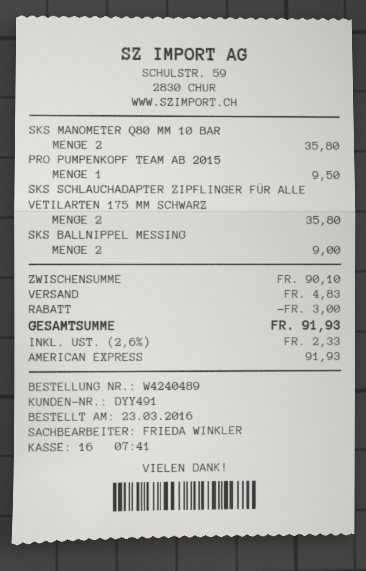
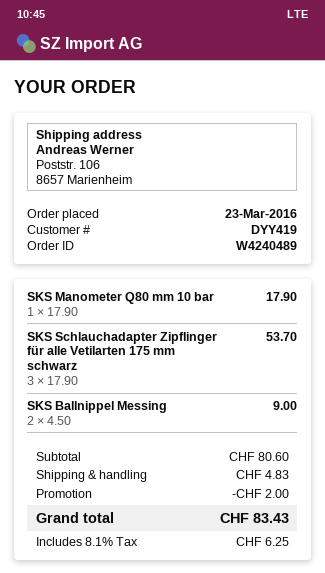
customer number: DYY491 -> DYY419
SKS MANOMETER Q80 MM 10 BAR: 2 for 35.80 -> 1 for 17.90
PRO PUMPENKOPF TEAM AB 2015: 1 for 9.50 -> none
SKS SCHLAUCHADAPTER ZIPFLINGER FÜR ALLE VETILARTEN 175 MM SCHWARZ: 2 for 35.80 -> 3 for 53.70
subtotal: 90.10 -> 80.60
discount: 3.00 -> 2.00
tax: 2.6% = 2.33 -> 8.1% = 6.25
total: 91.93 -> 83.43

